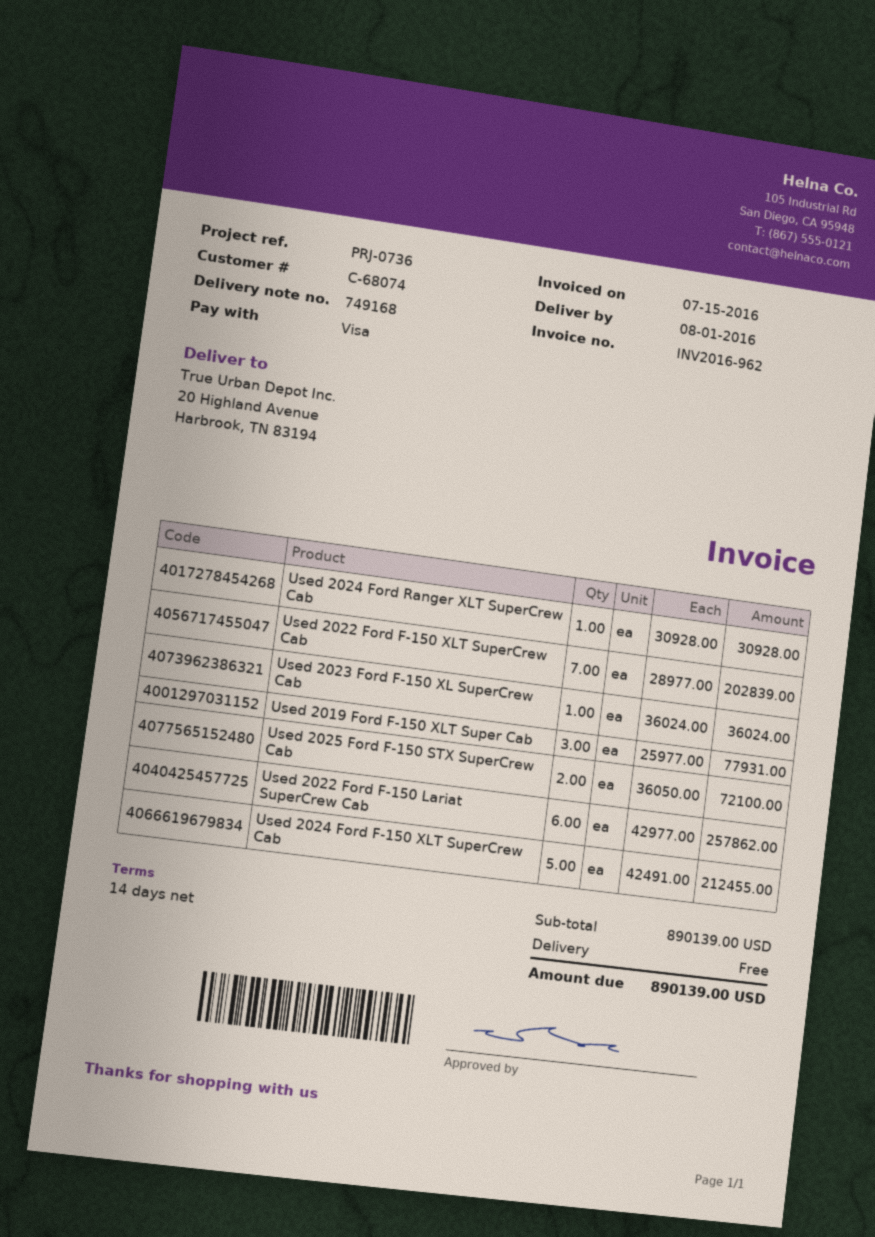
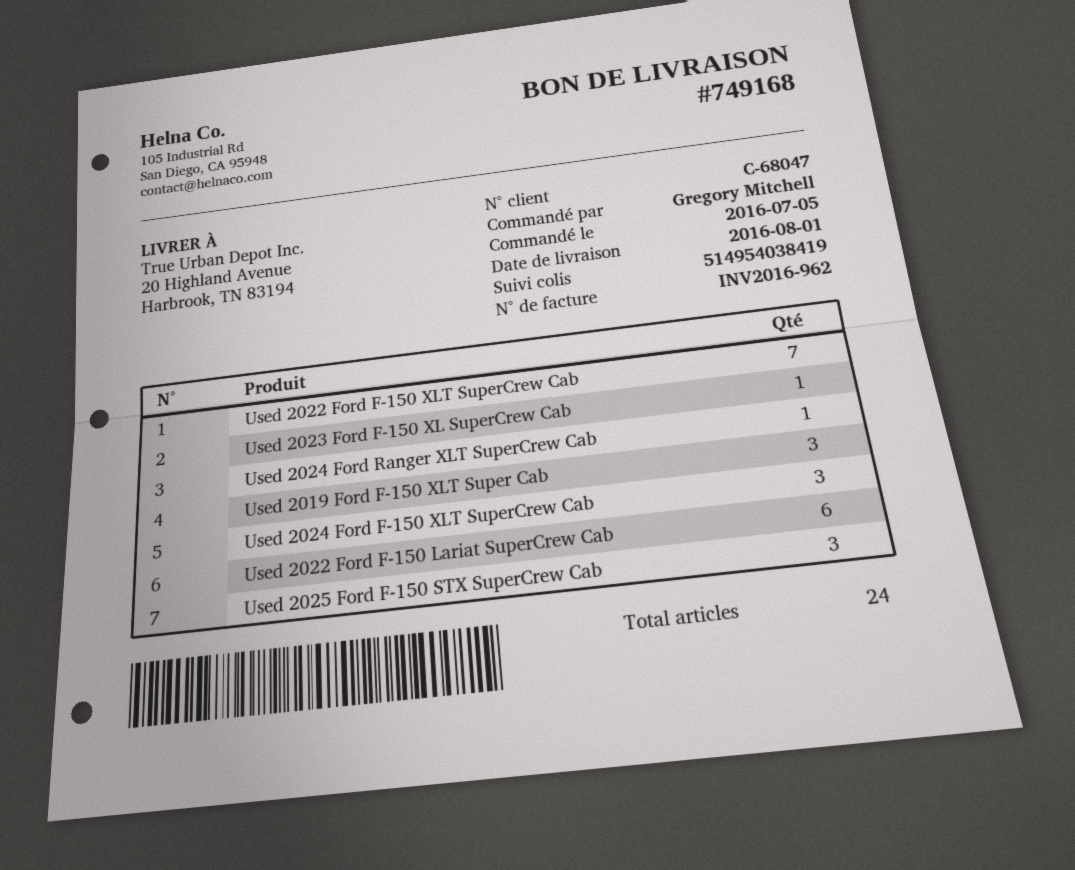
customer number: C-68074 -> C-68047
Used 2025 Ford F-150 STX SuperCrew Cab: 2 -> 3
Used 2024 Ford F-150 XLT SuperCrew Cab: 5 -> 3

